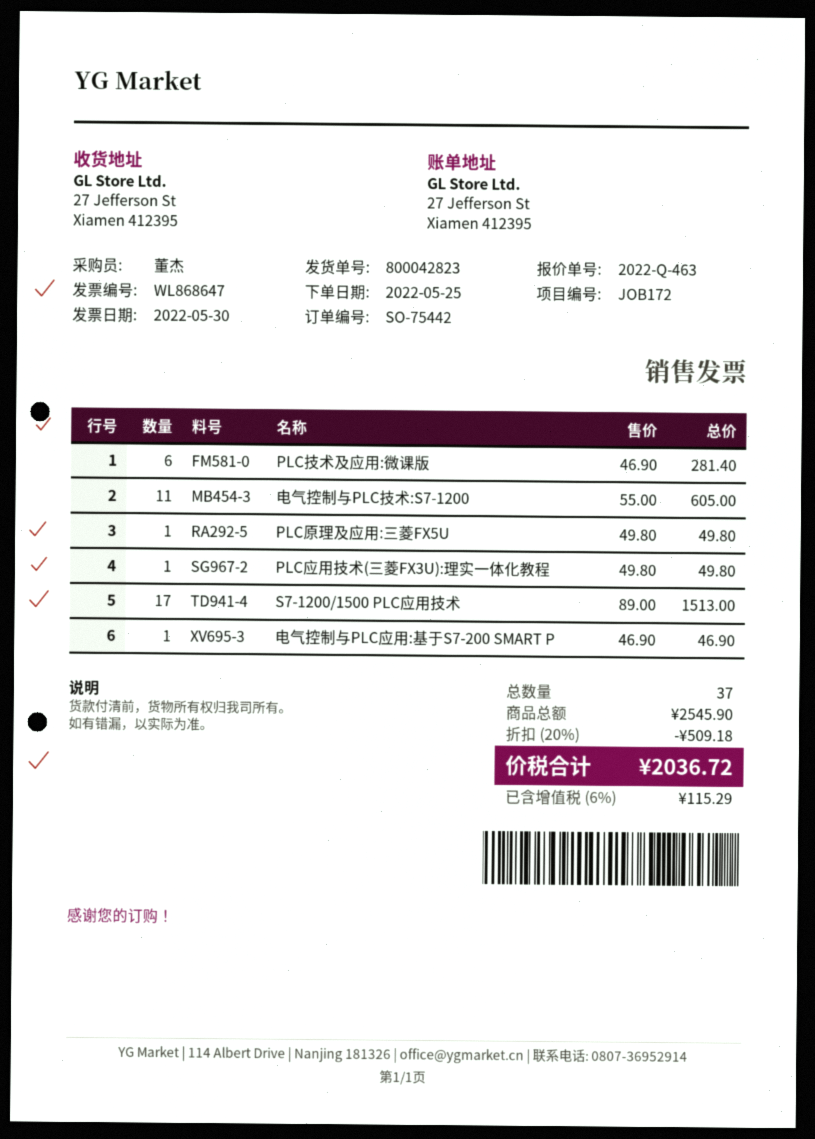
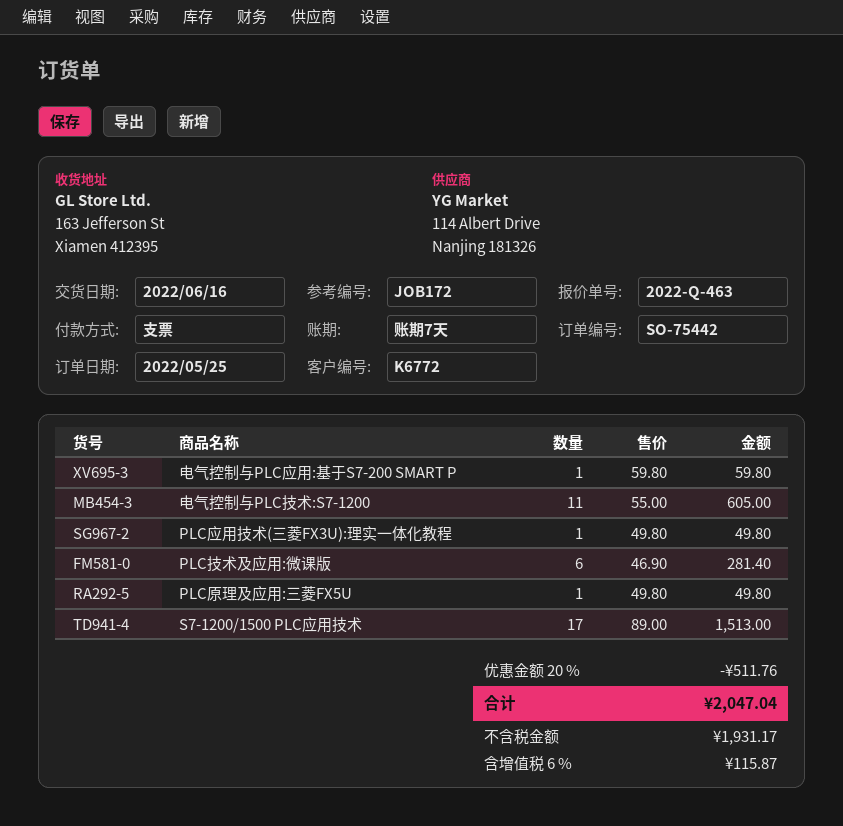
ship to: 27 Jefferson St, Xiamen 412395 -> 163 Jefferson St, Xiamen 412395
电气控制与PLC应用:基于S7-200 SMART P: 1 x 46.90 = 46.90 -> 1 x 59.80 = 59.80
discount: 20% = 509.18 -> 20% = 511.76
tax: 6% = 115.29 -> 6% = 115.87
total: 2036.72 -> 2047.04

